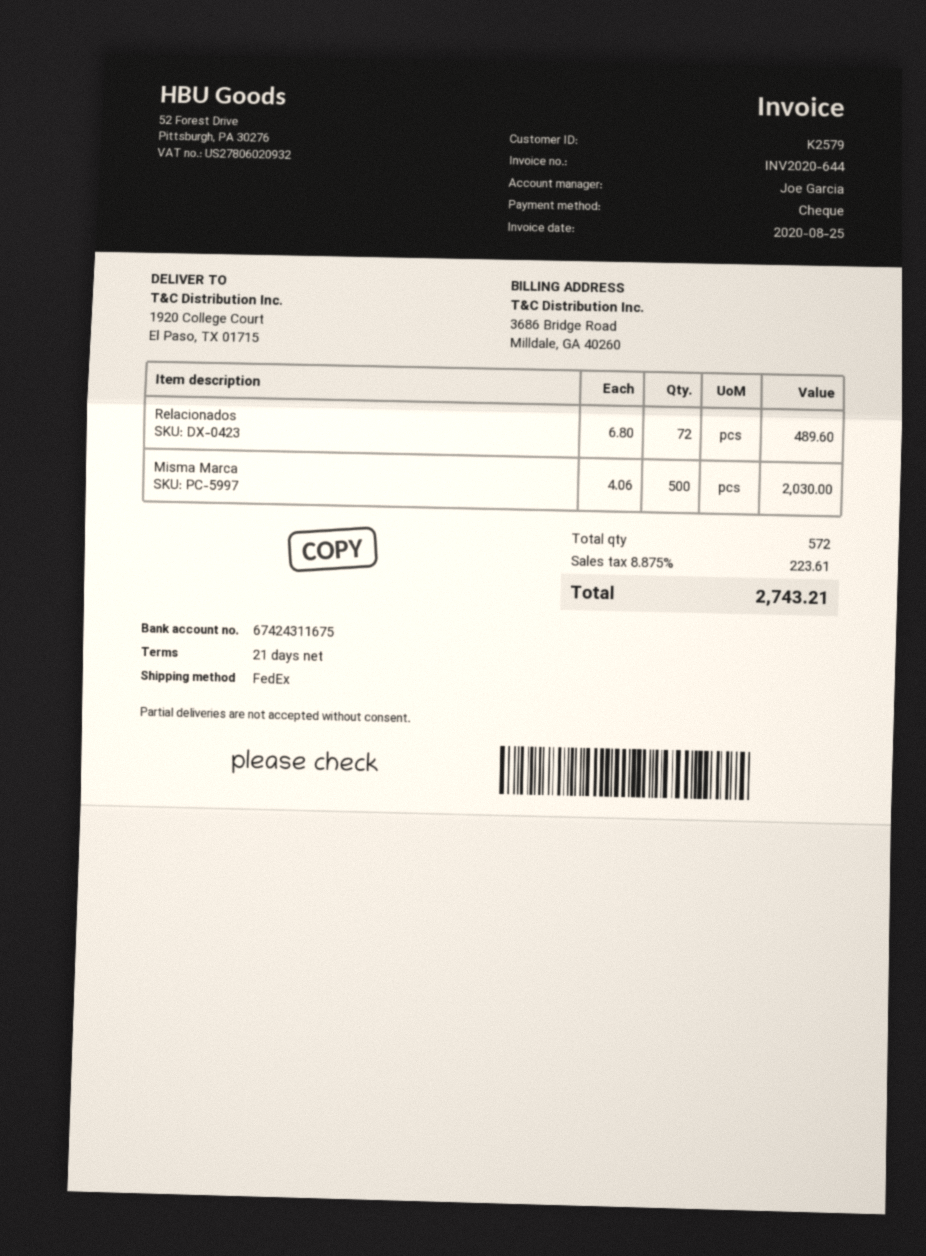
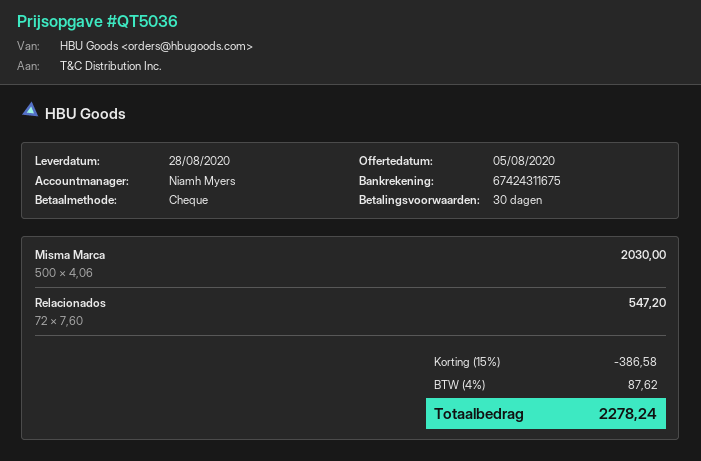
payment terms: 21 days -> 30 days
sales rep: Joe Garcia -> Niamh Myers
Relacionados: 72 x 6.80 = 489.60 -> 72 x 7.60 = 547.20
discount: none -> 15% = 386.58
tax: 8.875% = 223.61 -> 4% = 87.62
total: 2743.21 -> 2278.24

